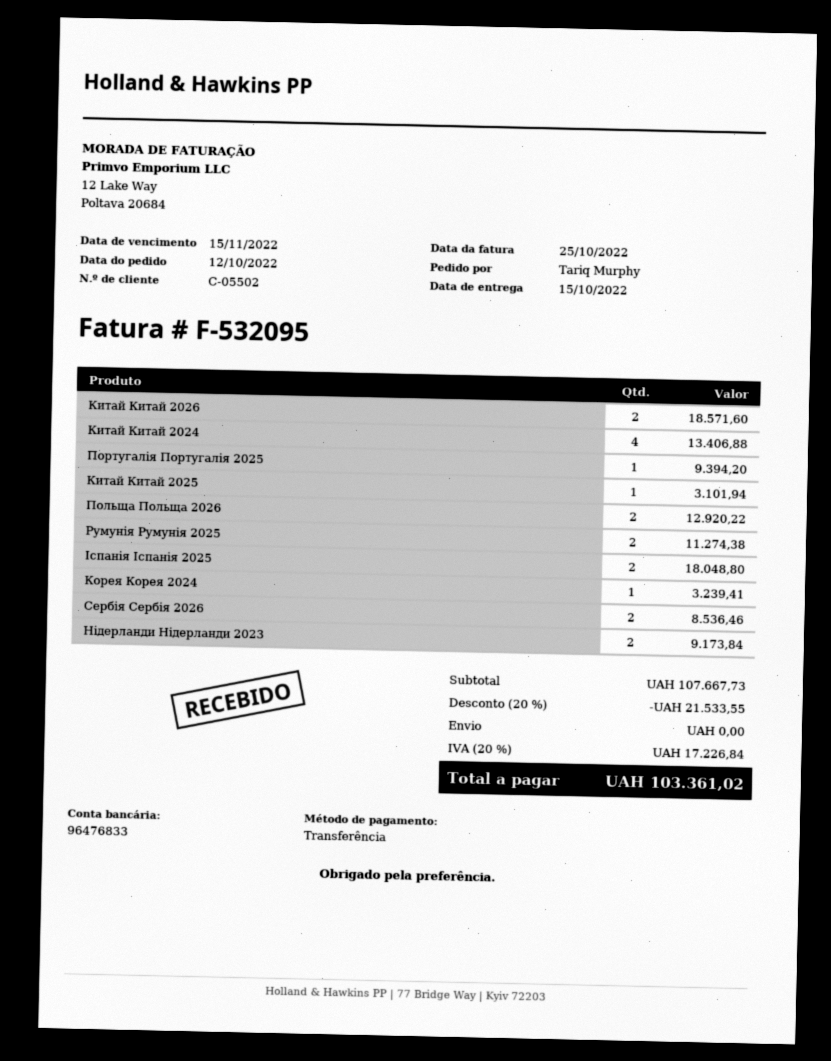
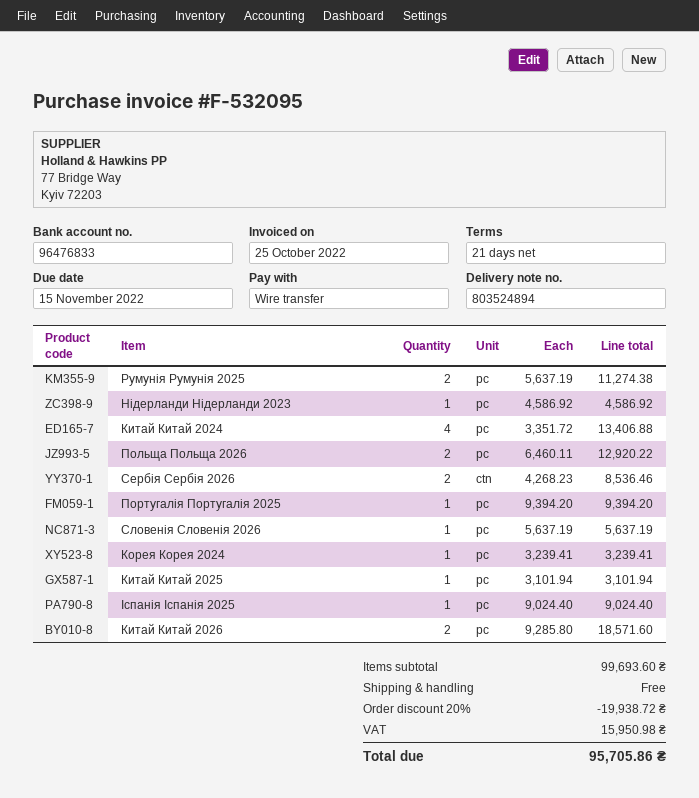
Іспанія Іспанія 2025: 2 for 18048.80 -> 1 for 9024.40
Нідерланди Нідерланди 2023: 2 for 9173.84 -> 1 for 4586.92
Словенія Словенія 2026: none -> 1 for 5637.19
subtotal: 107667.73 -> 99693.60
discount: 20% = 21533.55 -> 20% = 19938.72
tax: 17226.84 -> 15950.98
total: 103361.02 -> 95705.86

